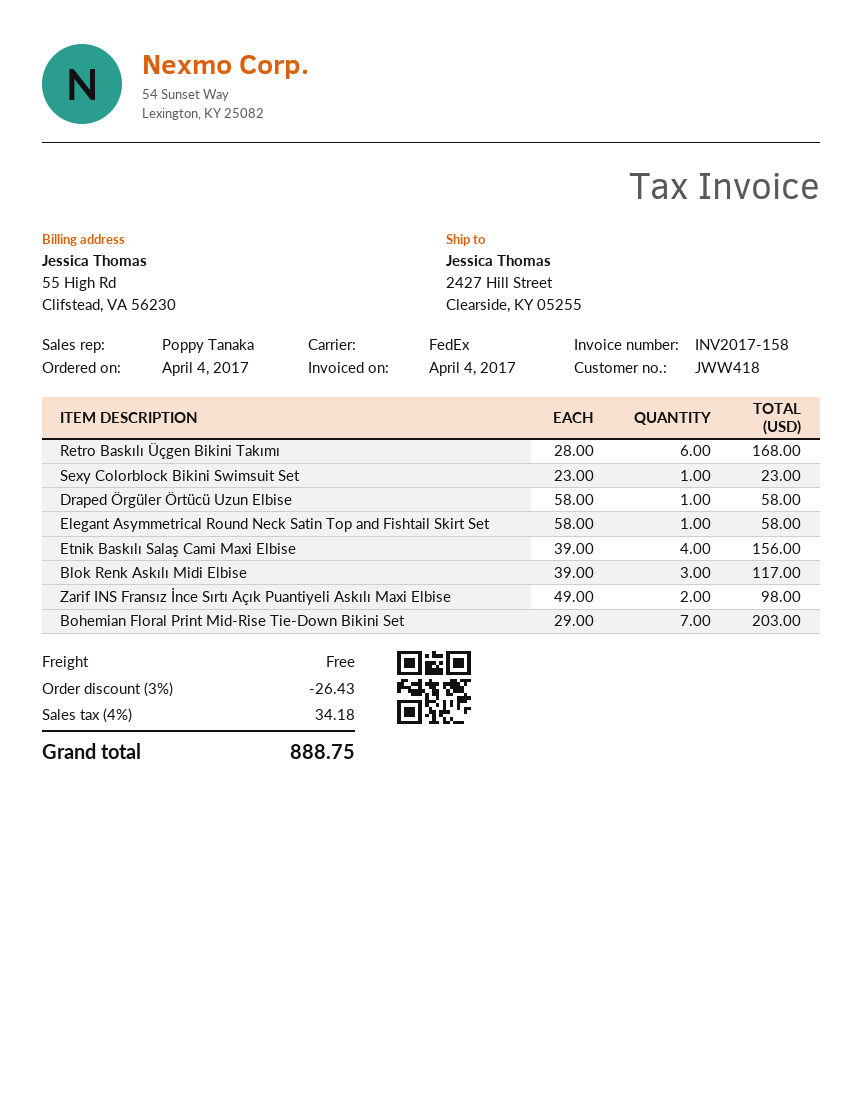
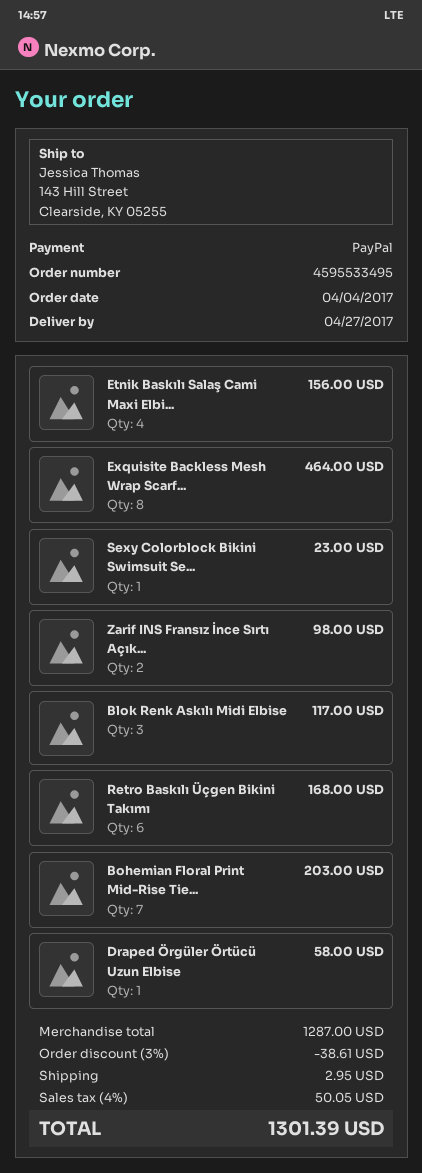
ship to: 2427 Hill Street, Clearside, KY 05255 -> 143 Hill Street, Clearside, KY 05255
Elegant Asymmetrical Round Neck Satin Top and Fishtail Skirt Set: 1 for 58.00 -> none
Exquisite Backless Mesh Wrap Scarf...: none -> 8 for 464.00
discount: 3% = 26.43 -> 3% = 38.61
shipping: 0.00 -> 2.95
tax: 4% = 34.18 -> 4% = 50.05
total: 888.75 -> 1301.39

